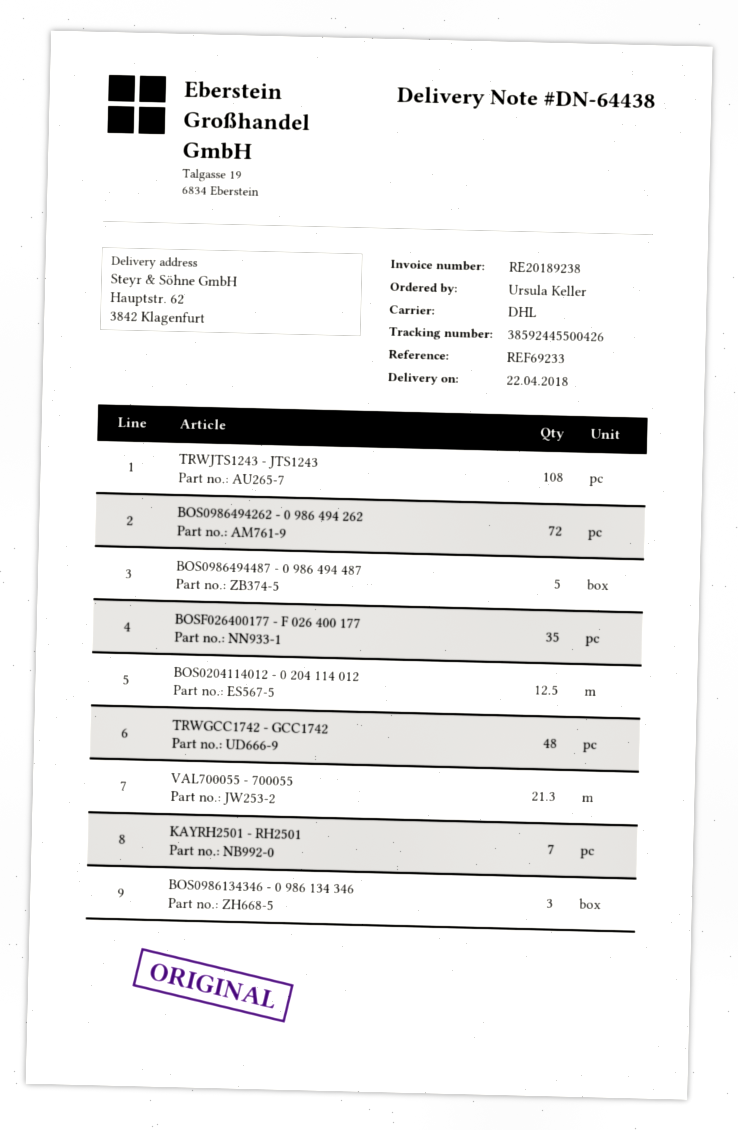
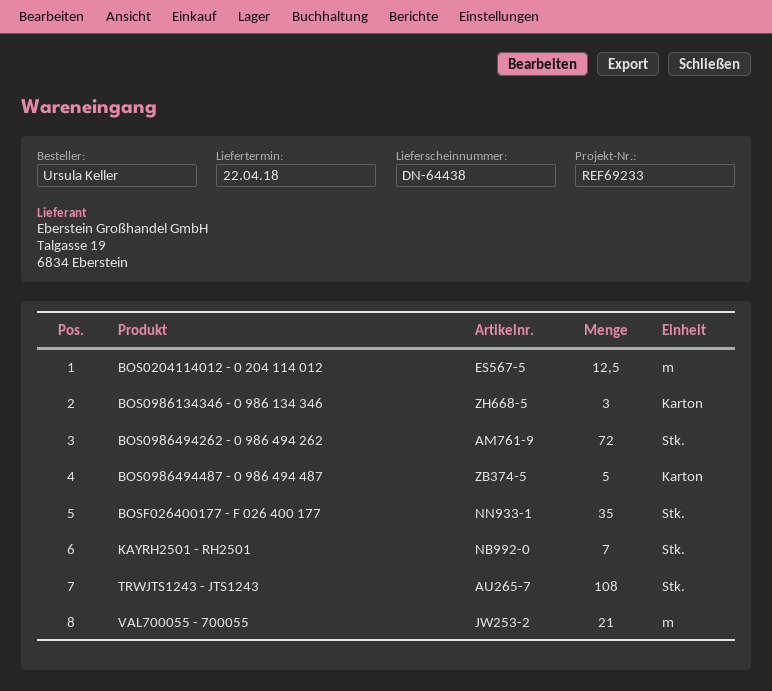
TRWGCC1742 - GCC1742: 48 -> none
VAL700055 - 700055: 21.3 -> 21

